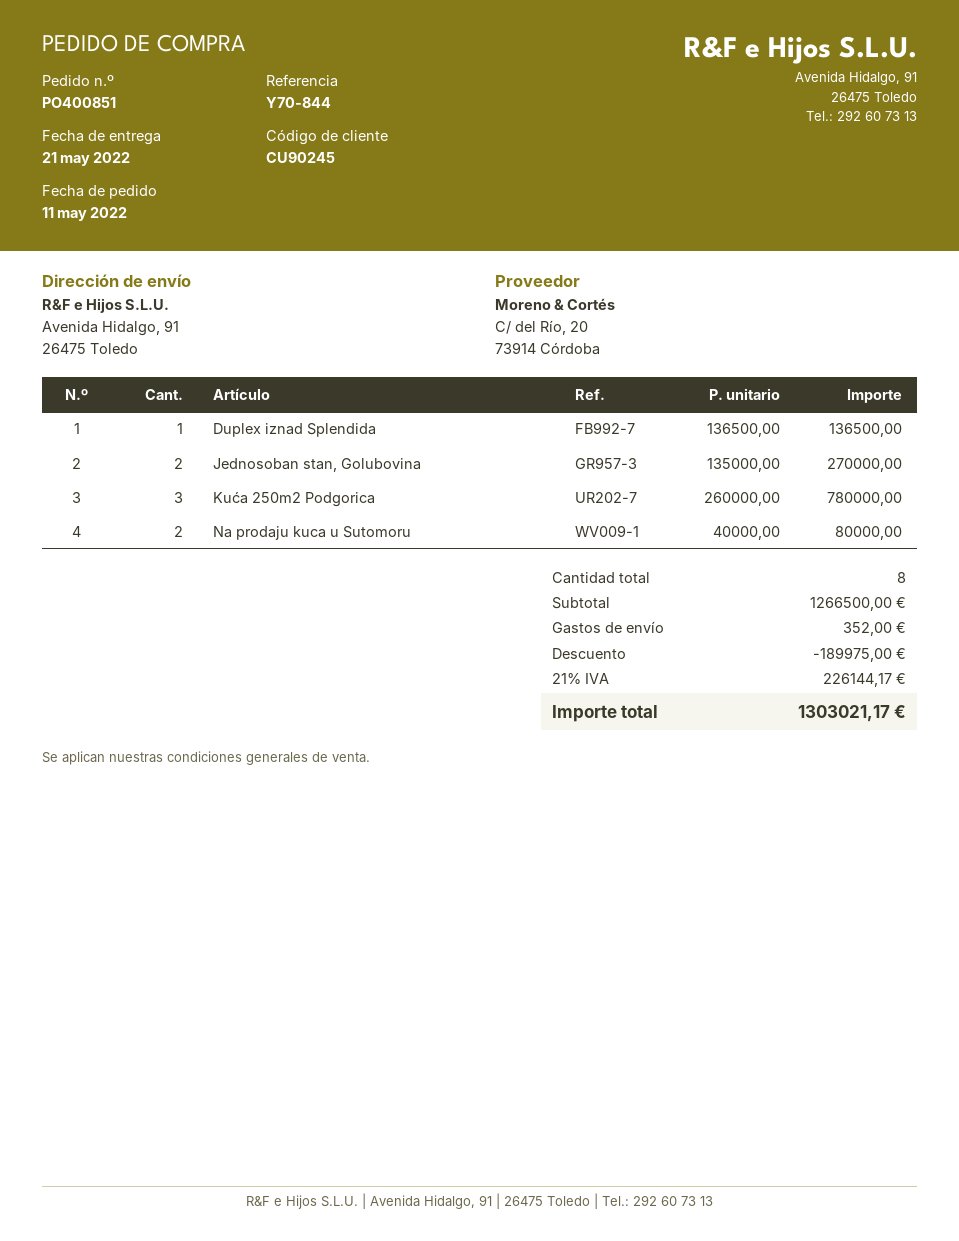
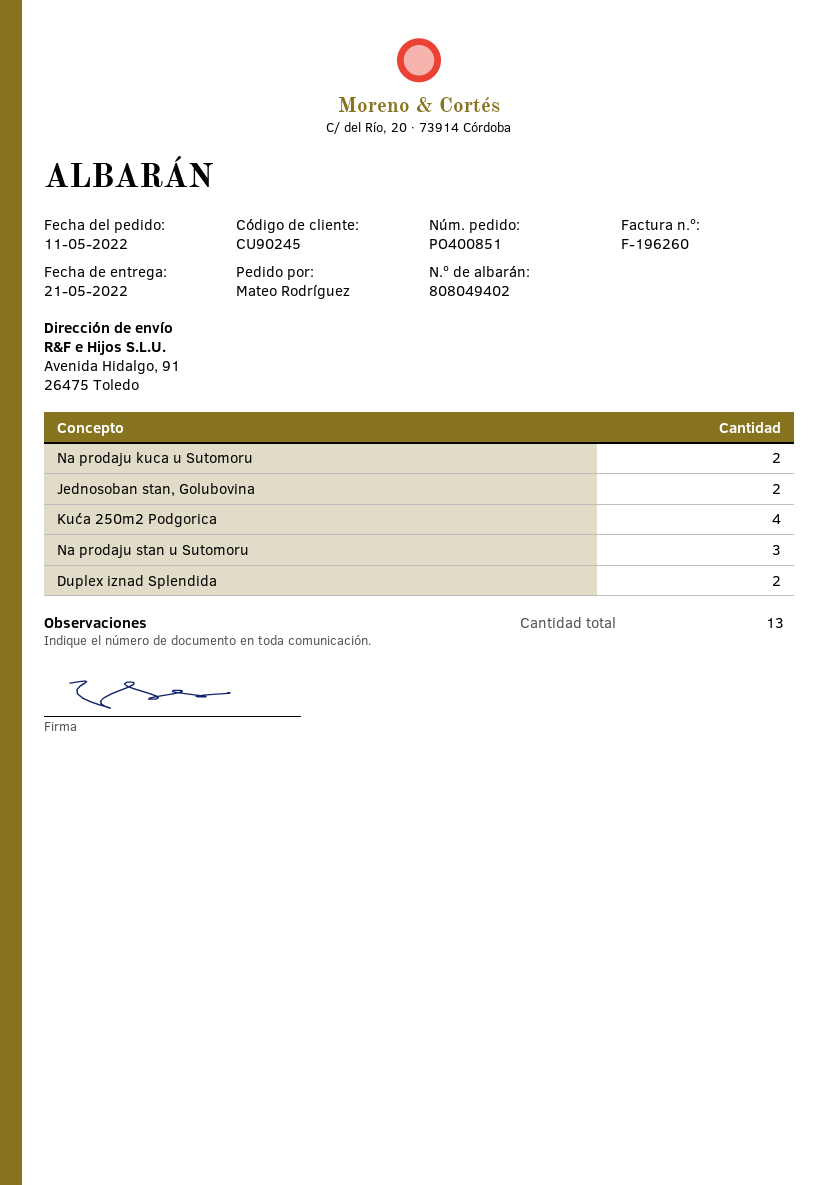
Duplex iznad Splendida: 1 -> 2
Kuća 250m2 Podgorica: 3 -> 4
Na prodaju stan u Sutomoru: none -> 3
total quantity: 8 -> 13

